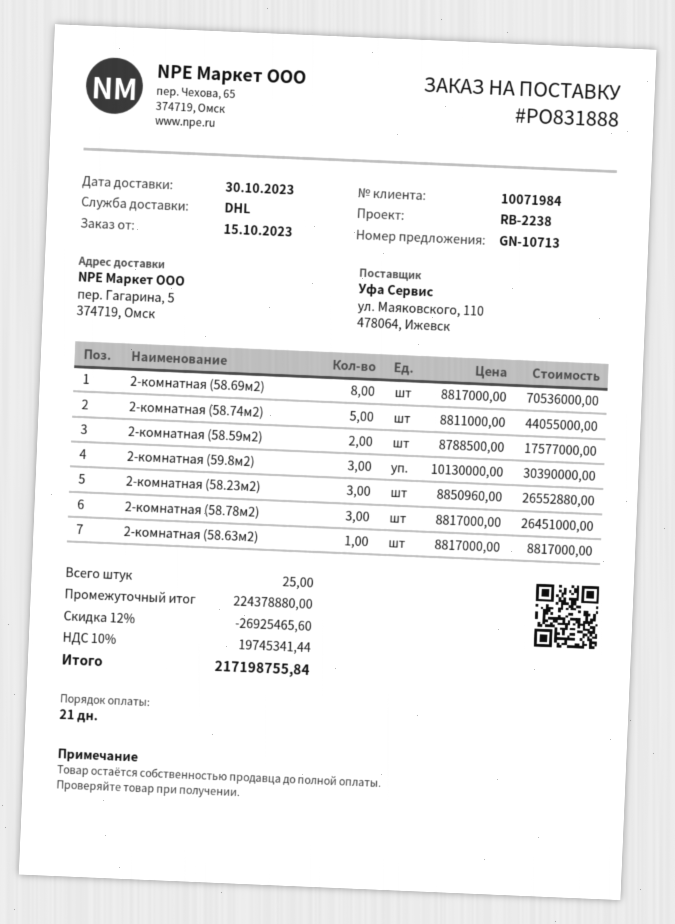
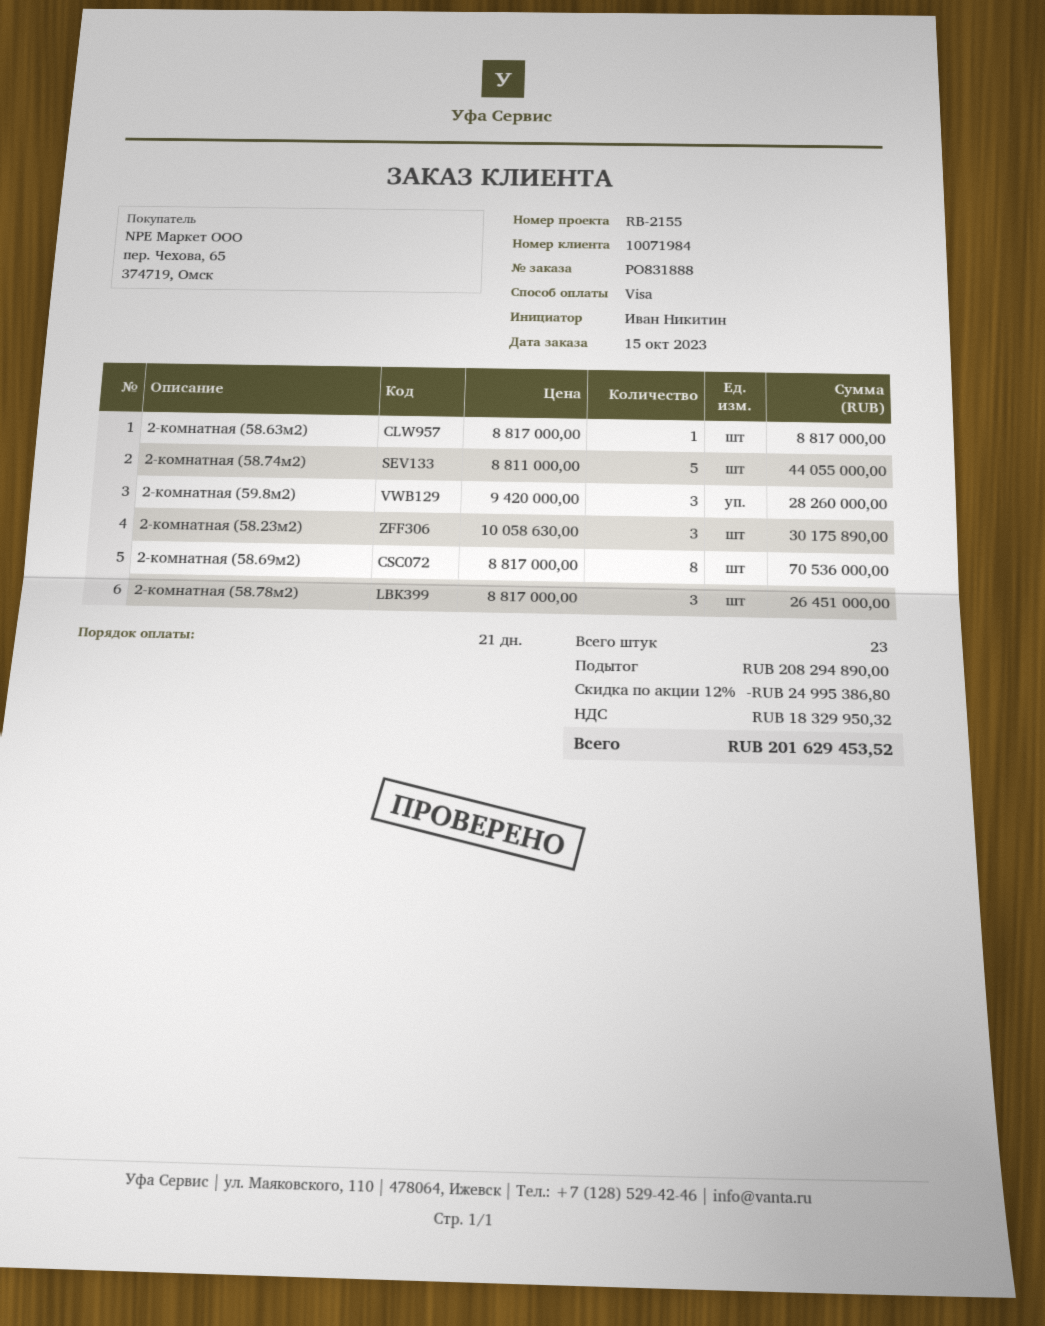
reference: RB-2238 -> RB-2155
2-комнатная (58.59м2): 2 x 8788500.00 = 17577000.00 -> none
2-комнатная (59.8м2): 3 x 10130000.00 = 30390000.00 -> 3 x 9420000.00 = 28260000.00
2-комнатная (58.23м2): 3 x 8850960.00 = 26552880.00 -> 3 x 10058630.00 = 30175890.00
total quantity: 25 -> 23
subtotal: 224378880.00 -> 208294890.00
discount: 12% = 26925465.60 -> 12% = 24995386.80
tax: 19745341.44 -> 18329950.32
total: 217198755.84 -> 201629453.52

